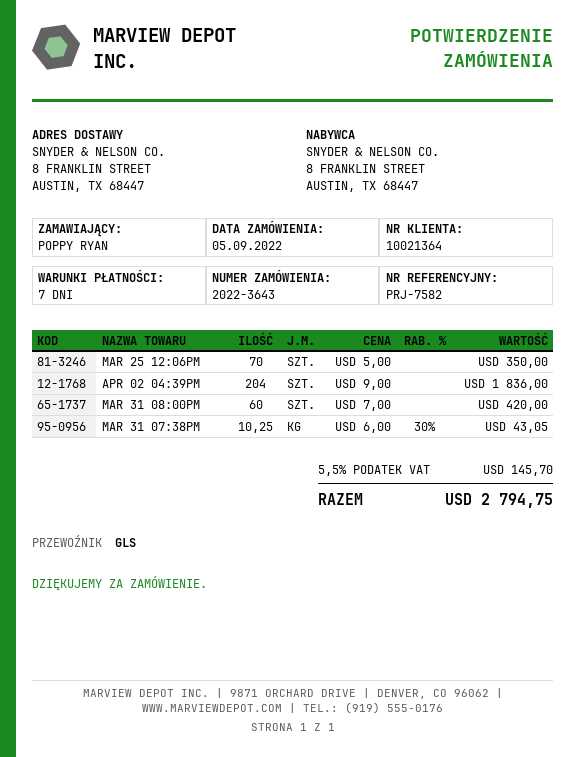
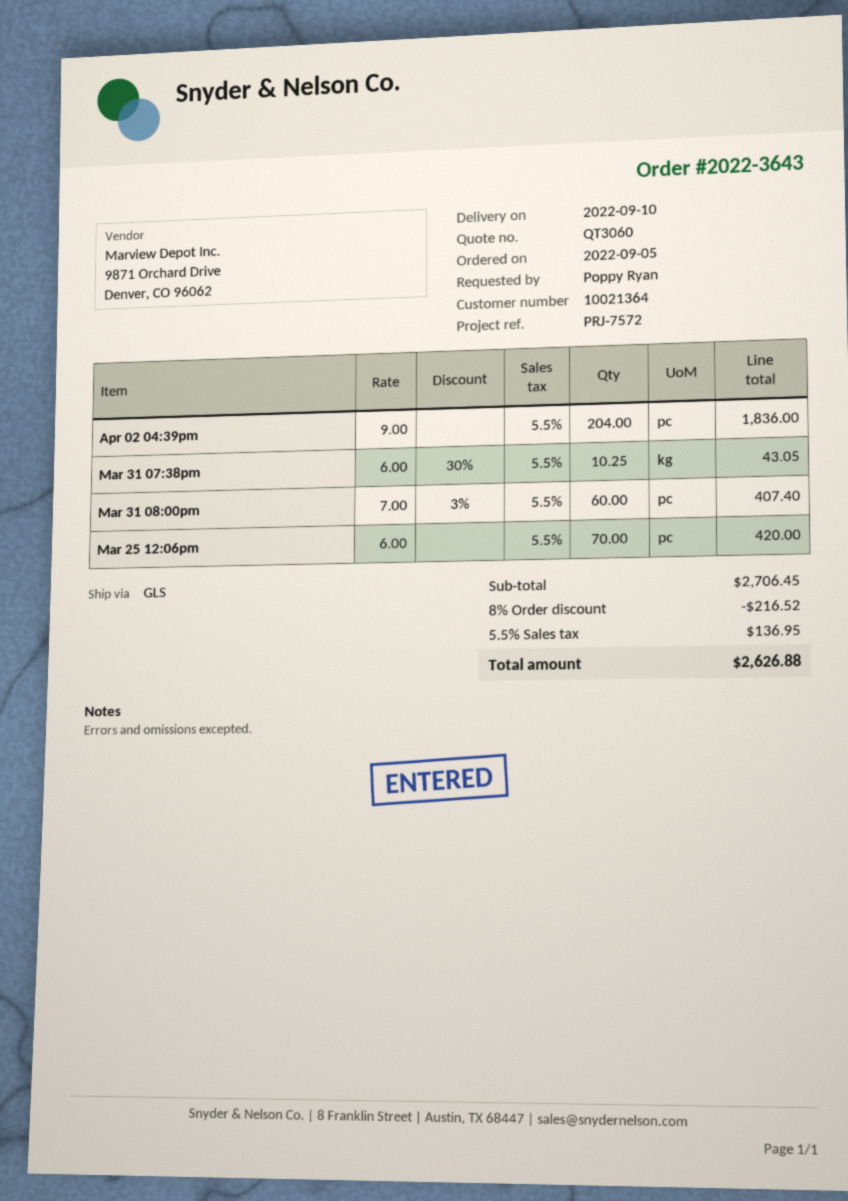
reference: PRJ-7582 -> PRJ-7572
MAR 25 12:06PM: 70 x 5.00 = 350.00 -> 70 x 6.00 = 420.00
MAR 31 08:00PM: 60 x 7.00 = 420.00 -> 60 x 7.00 - 3% = 407.40
discount: none -> 8% = 216.52
tax: 5.5% = 145.70 -> 5.5% = 136.95
total: 2794.75 -> 2626.88

